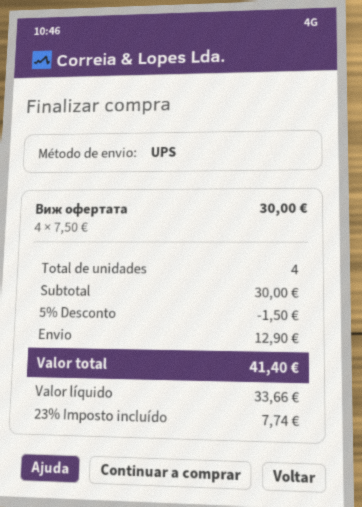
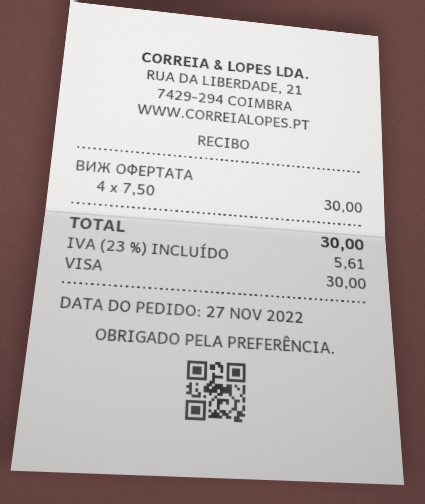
discount: 5% = 1.50 -> none
shipping: 12.90 -> none
tax: 23% = 7.74 -> 23% = 5.61
total: 41.40 -> 30.00

